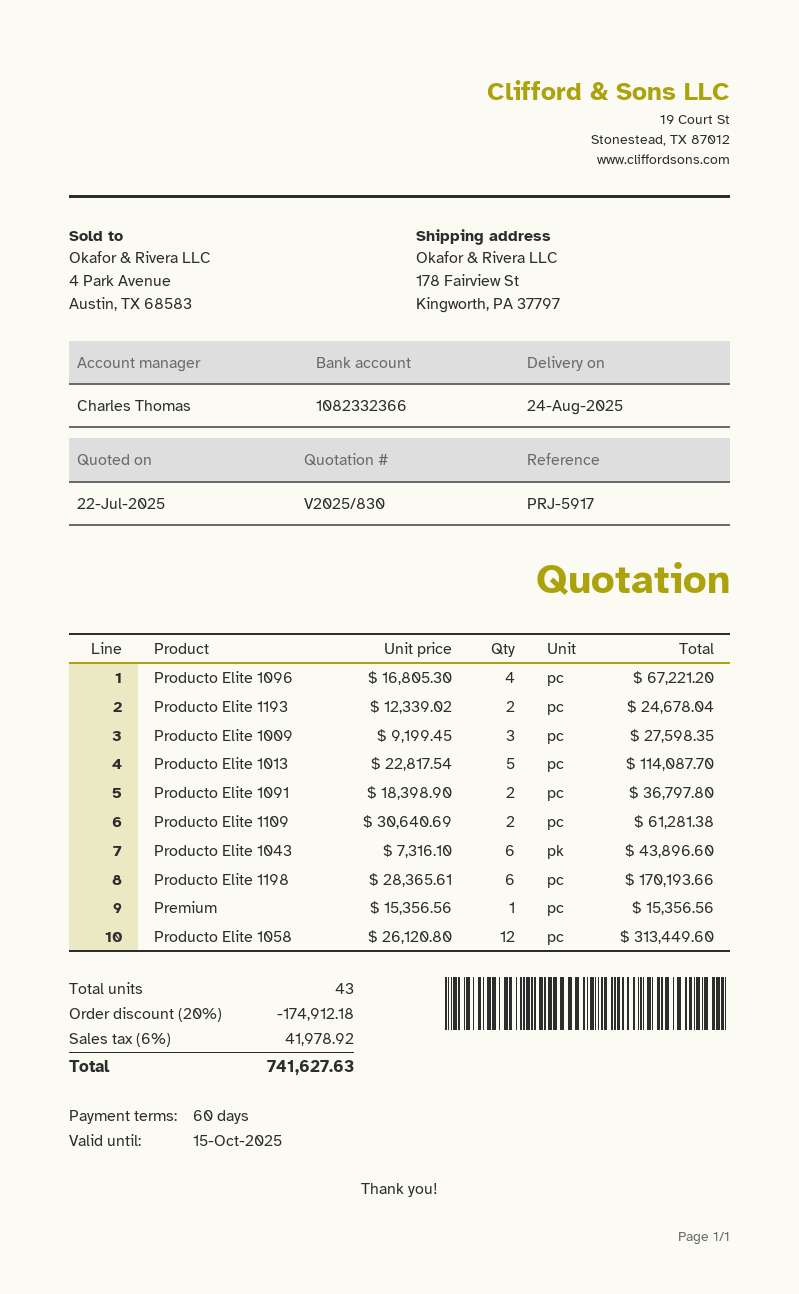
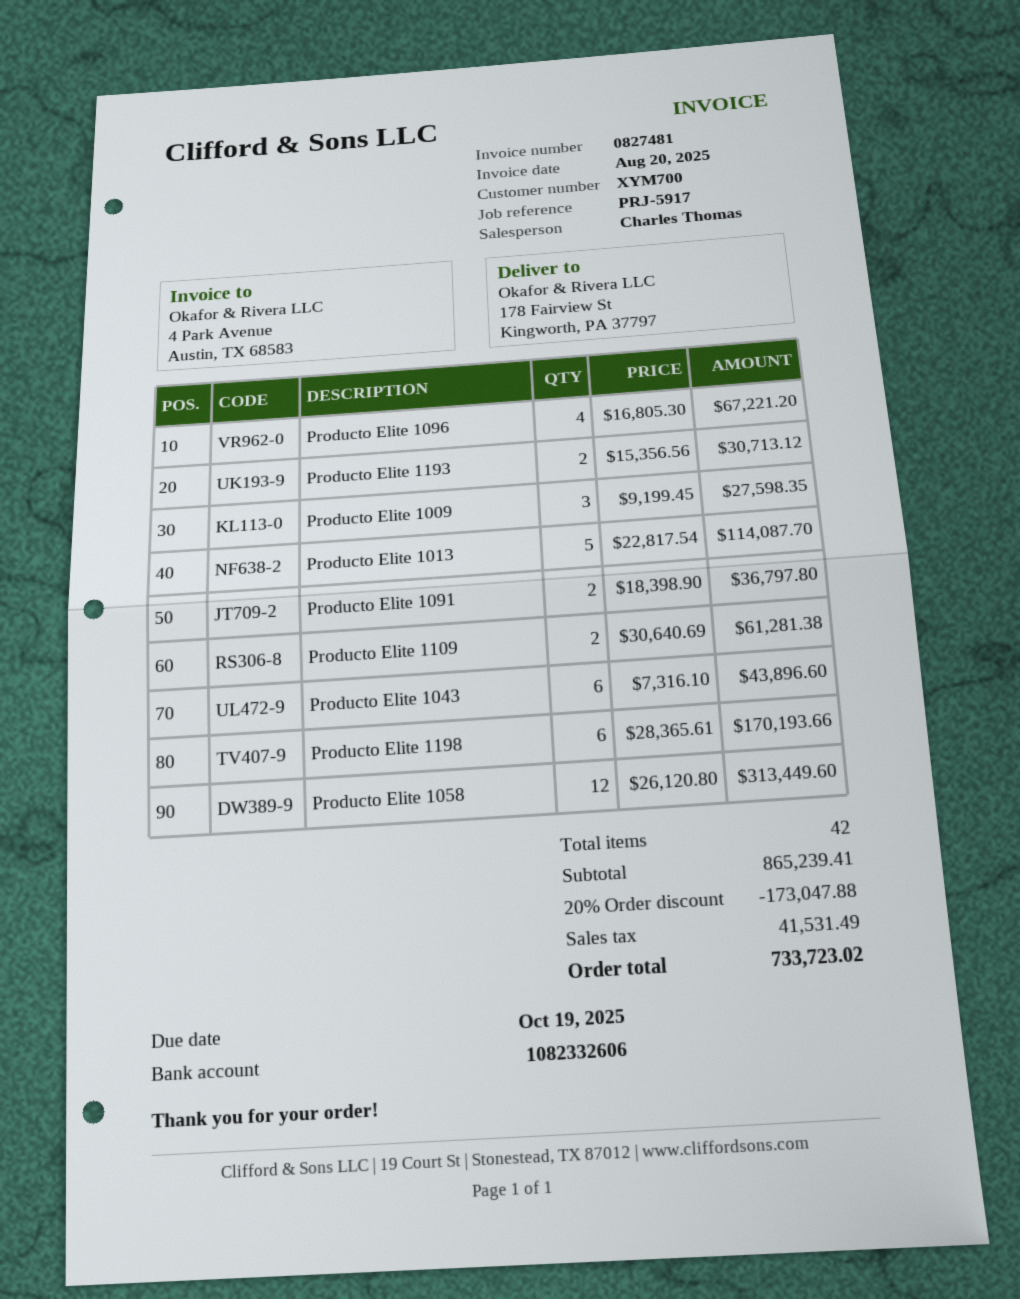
bank account: 1082332366 -> 1082332606
Producto Elite 1193: 2 x 12339.02 = 24678.04 -> 2 x 15356.56 = 30713.12
Premium: 1 x 15356.56 = 15356.56 -> none
total quantity: 43 -> 42
discount: 20% = 174912.18 -> 20% = 173047.88
tax: 41978.92 -> 41531.49
total: 741627.63 -> 733723.02

